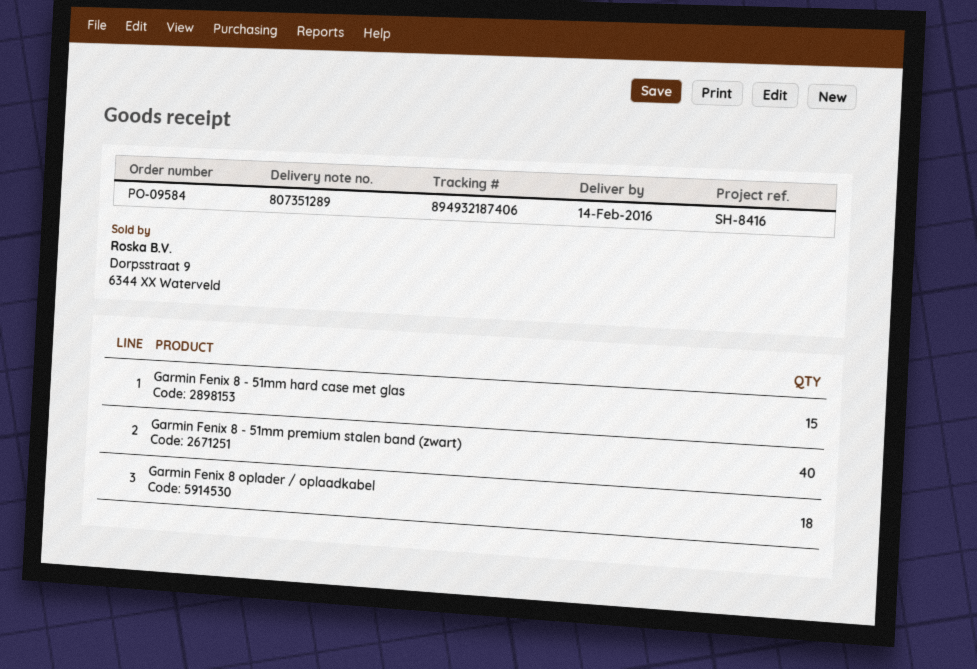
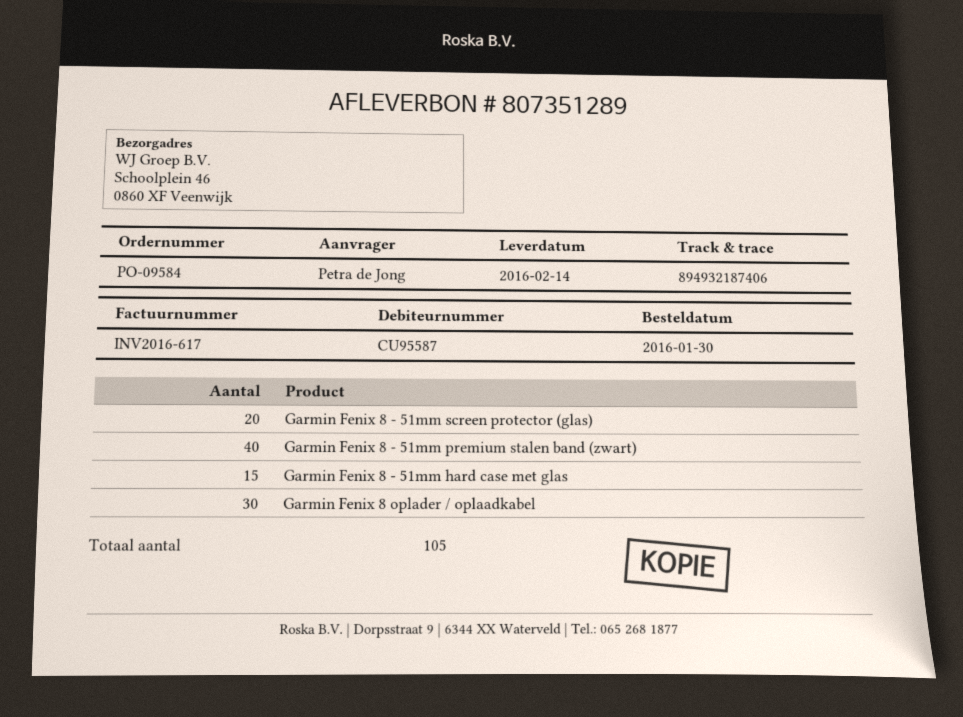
Garmin Fenix 8 oplader / oplaadkabel: 18 -> 30
Garmin Fenix 8 - 51mm screen protector (glas): none -> 20

